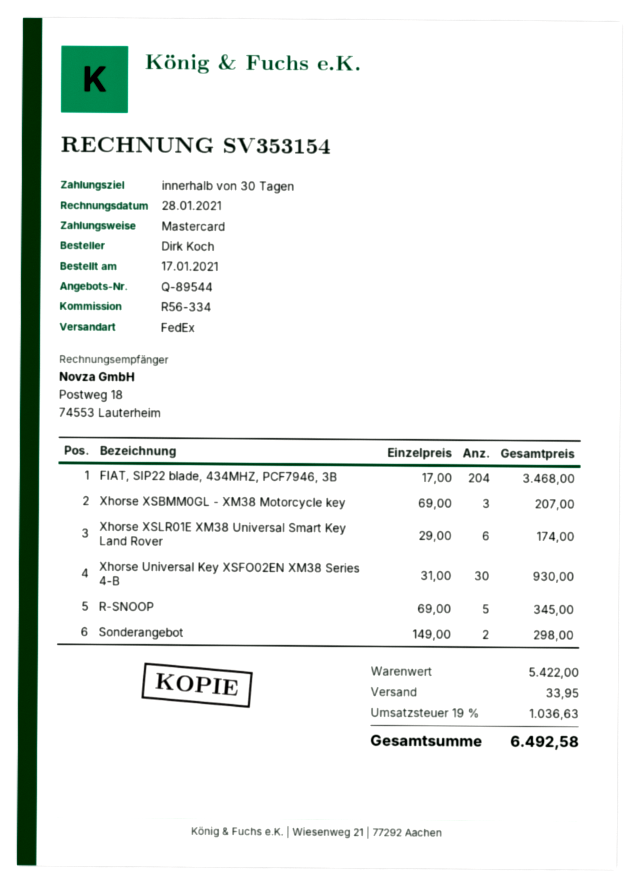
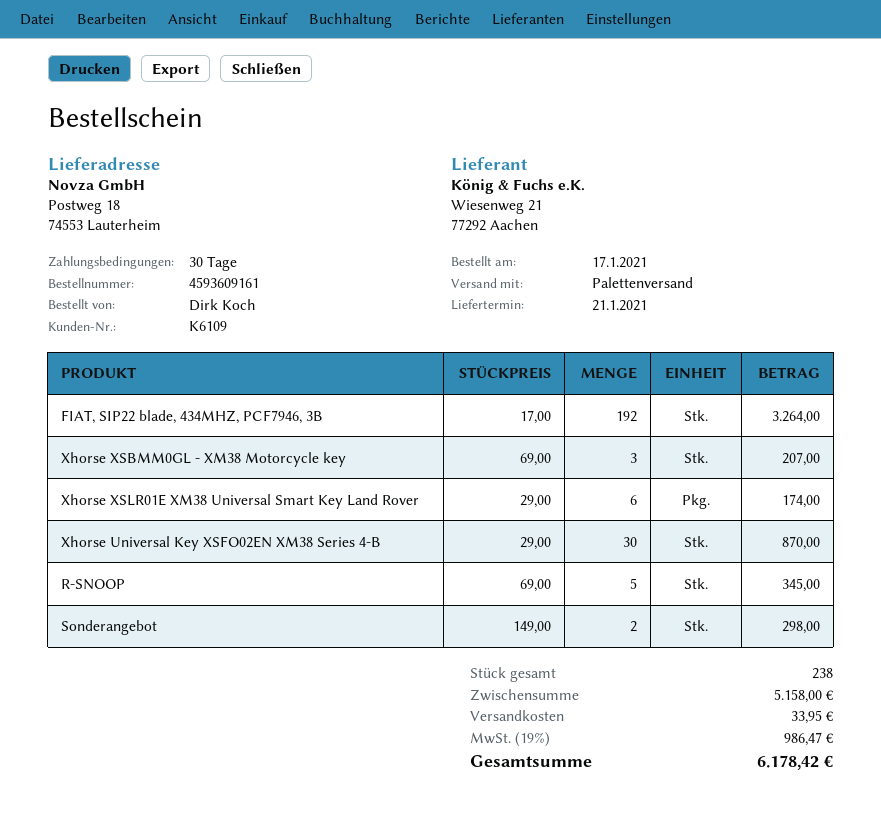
shipping method: FedEx -> pallet freight
FIAT, SIP22 blade, 434MHZ, PCF7946, 3B: 204 x 17.00 = 3468.00 -> 192 x 17.00 = 3264.00
Xhorse Universal Key XSFO02EN XM38 Series 4-B: 30 x 31.00 = 930.00 -> 30 x 29.00 = 870.00
subtotal: 5422.00 -> 5158.00
tax: 19% = 1036.63 -> 19% = 986.47
total: 6492.58 -> 6178.42

